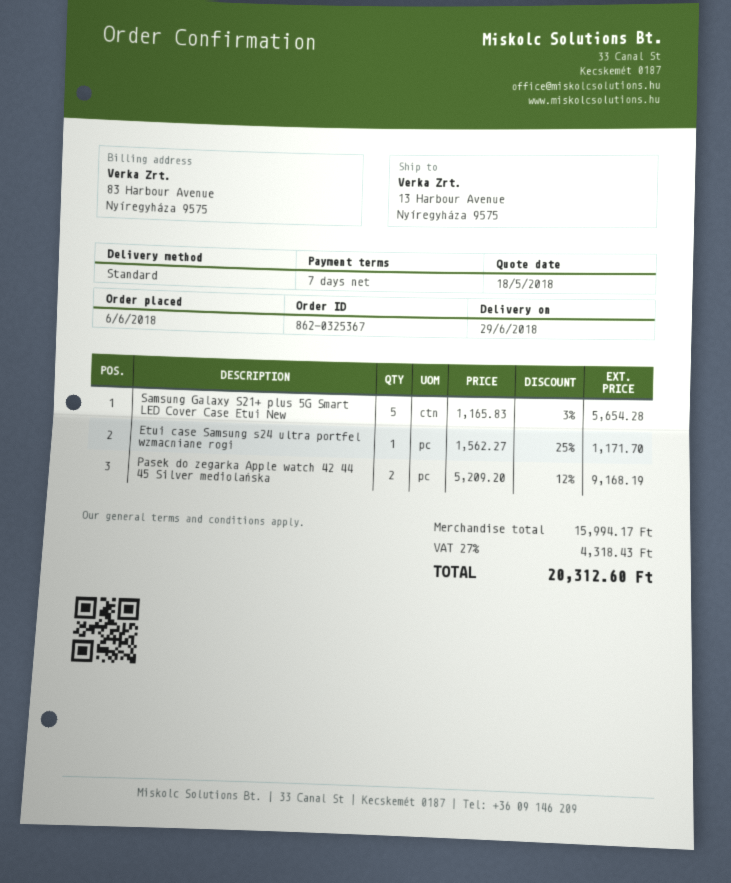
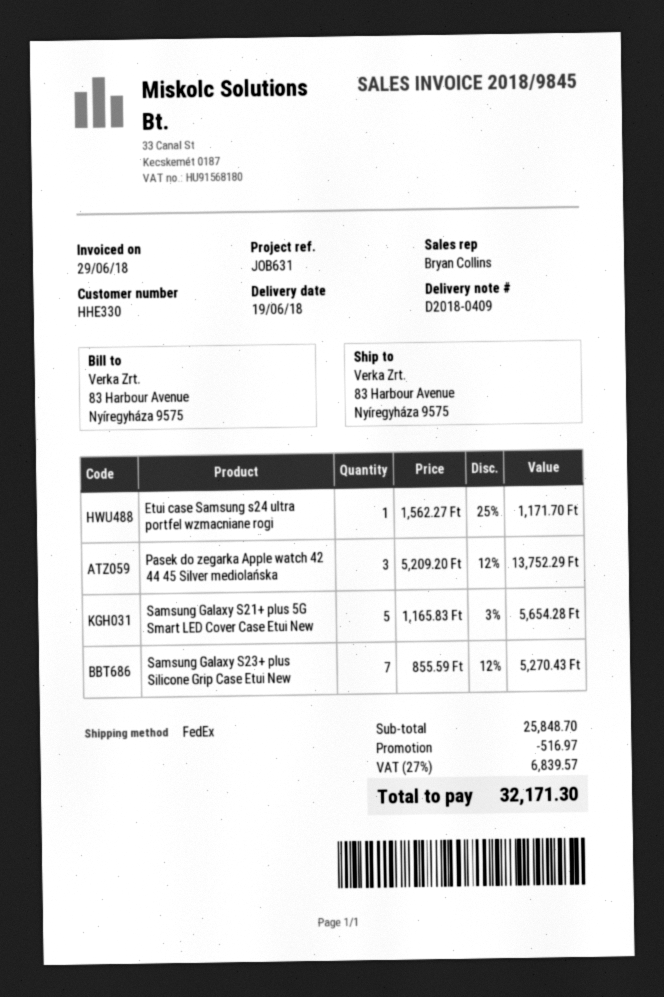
delivery date: 2018-06-29 -> 2018-06-19
shipping method: standard -> FedEx
ship to: 13 Harbour Avenue, Nyíregyháza 9575 -> 83 Harbour Avenue, Nyíregyháza 9575
Pasek do zegarka Apple watch 42 44 45 Silver mediolańska: 2 x 5209.20 - 12% = 9168.19 -> 3 x 5209.20 - 12% = 13752.29
Samsung Galaxy S23+ plus Silicone Grip Case Etui New: none -> 7 x 855.59 - 12% = 5270.43
subtotal: 15994.17 -> 25848.70
discount: none -> 516.97
tax: 27% = 4318.43 -> 27% = 6839.57
total: 20312.60 -> 32171.30

